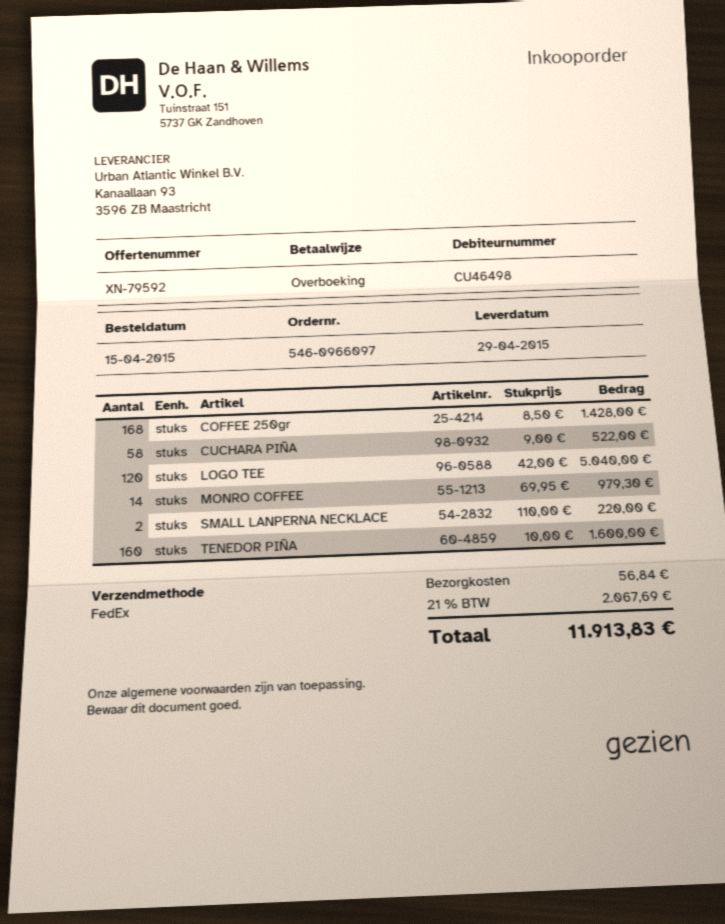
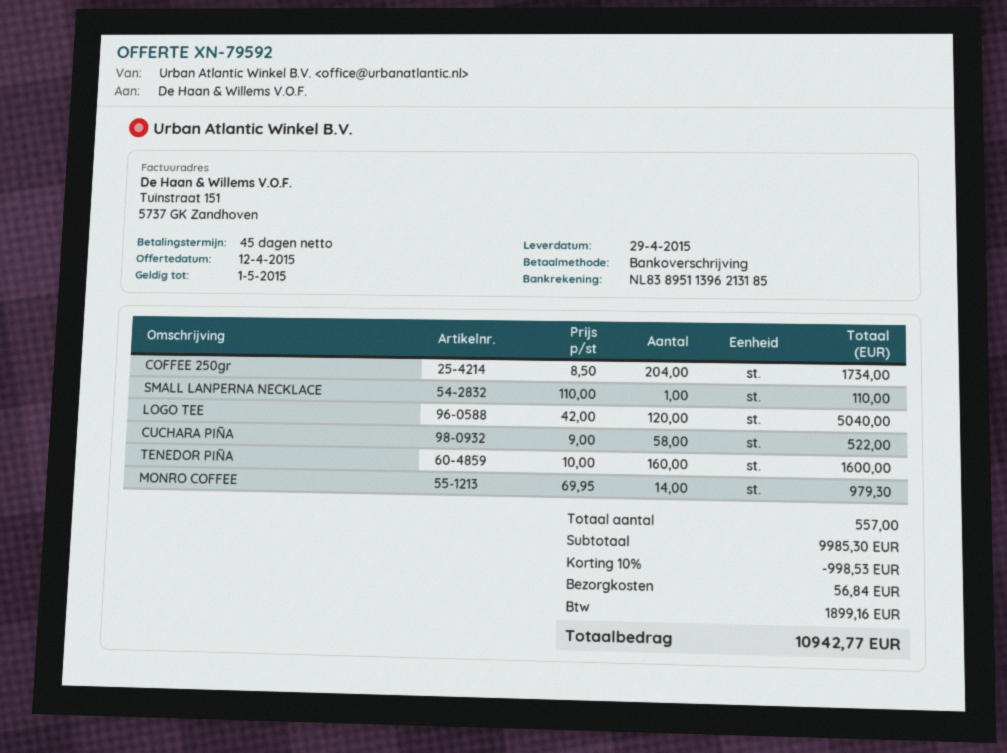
COFFEE 250gr: 168 x 8.50 = 1428.00 -> 204 x 8.50 = 1734.00
SMALL LANPERNA NECKLACE: 2 x 110.00 = 220.00 -> 1 x 110.00 = 110.00
discount: none -> 10% = 998.53
tax: 2067.69 -> 1899.16
total: 11913.83 -> 10942.77

